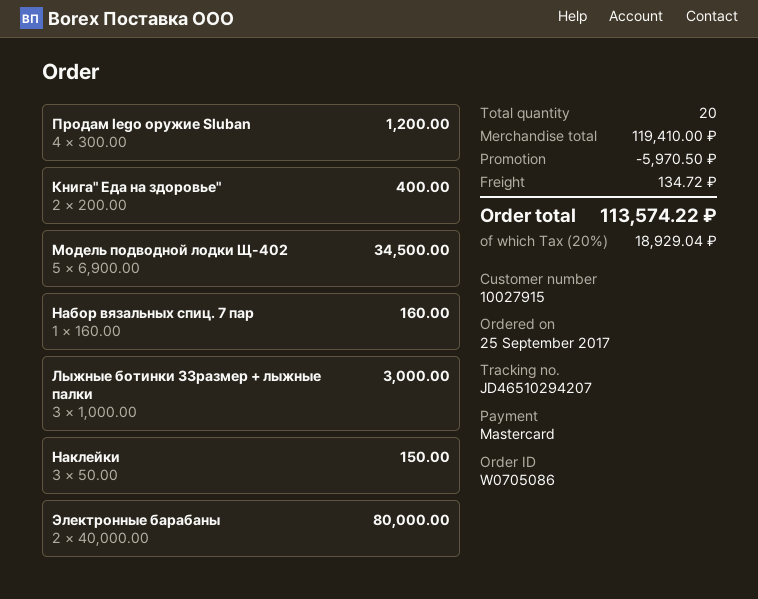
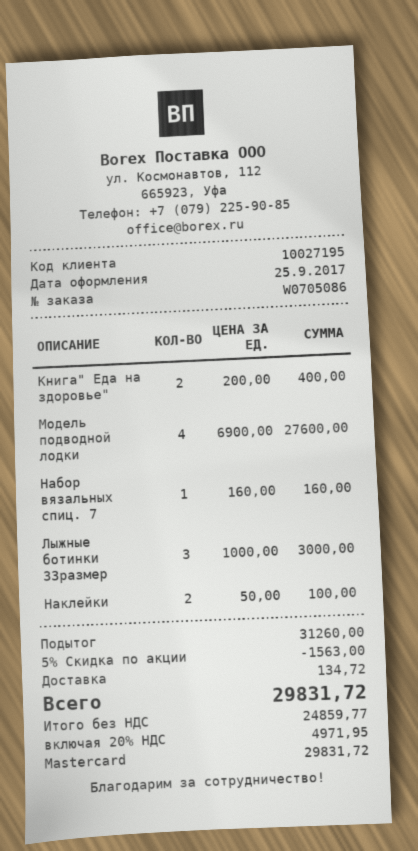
customer number: 10027915 -> 10027195
Продам lego оружие Sluban: 4 x 300.00 = 1200.00 -> none
Модель подводной лодки Щ-402: 5 x 6900.00 = 34500.00 -> 4 x 6900.00 = 27600.00
Наклейки: 3 x 50.00 = 150.00 -> 2 x 50.00 = 100.00
Электронные барабаны: 2 x 40000.00 = 80000.00 -> none
subtotal: 119410.00 -> 31260.00
discount: 5970.50 -> 1563.00
tax: 20% = 18929.04 -> 20% = 4971.95
total: 113574.22 -> 29831.72

